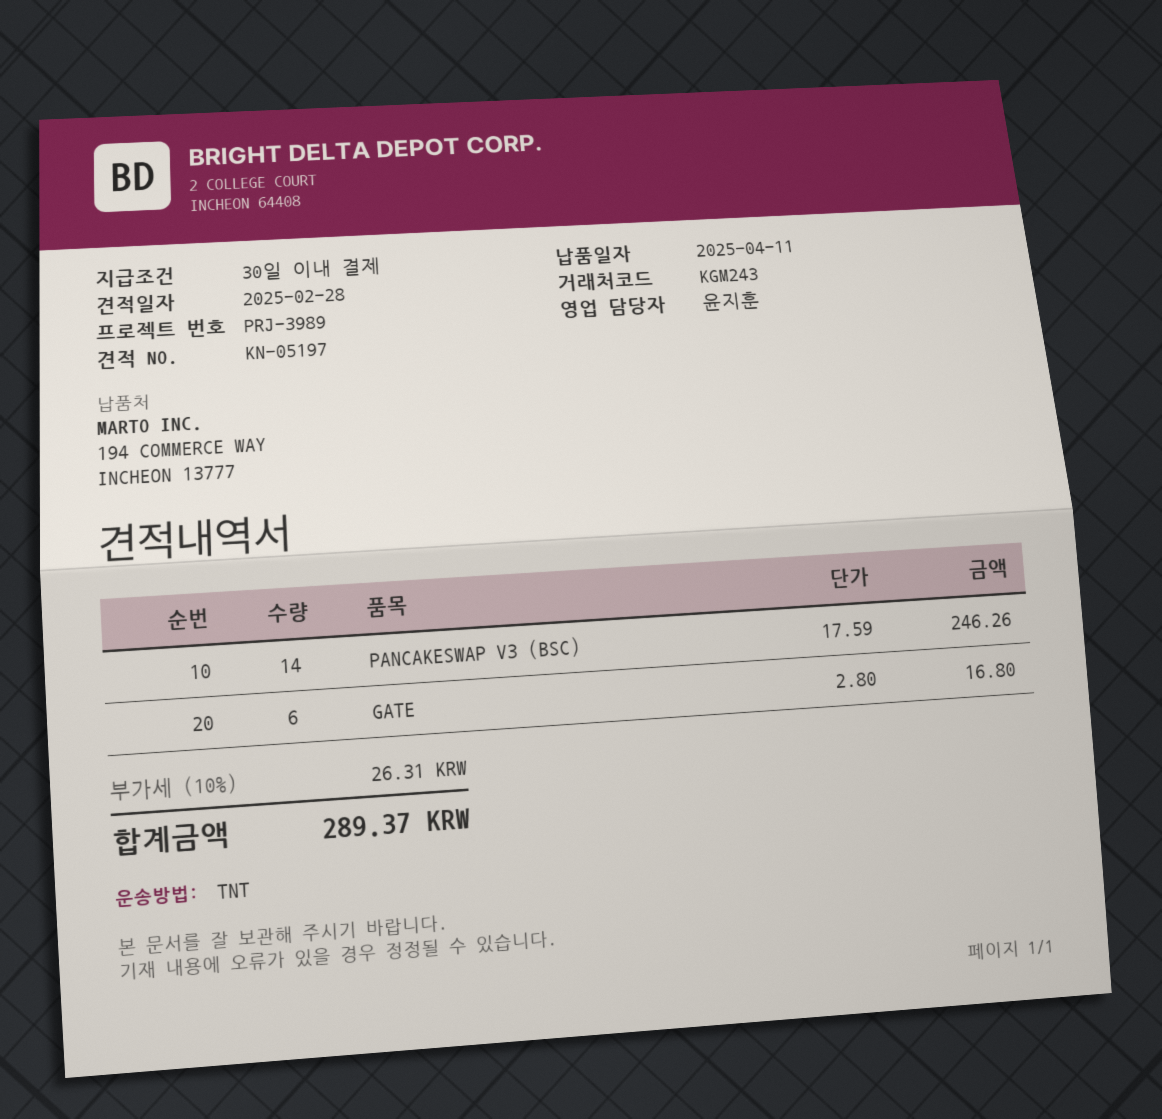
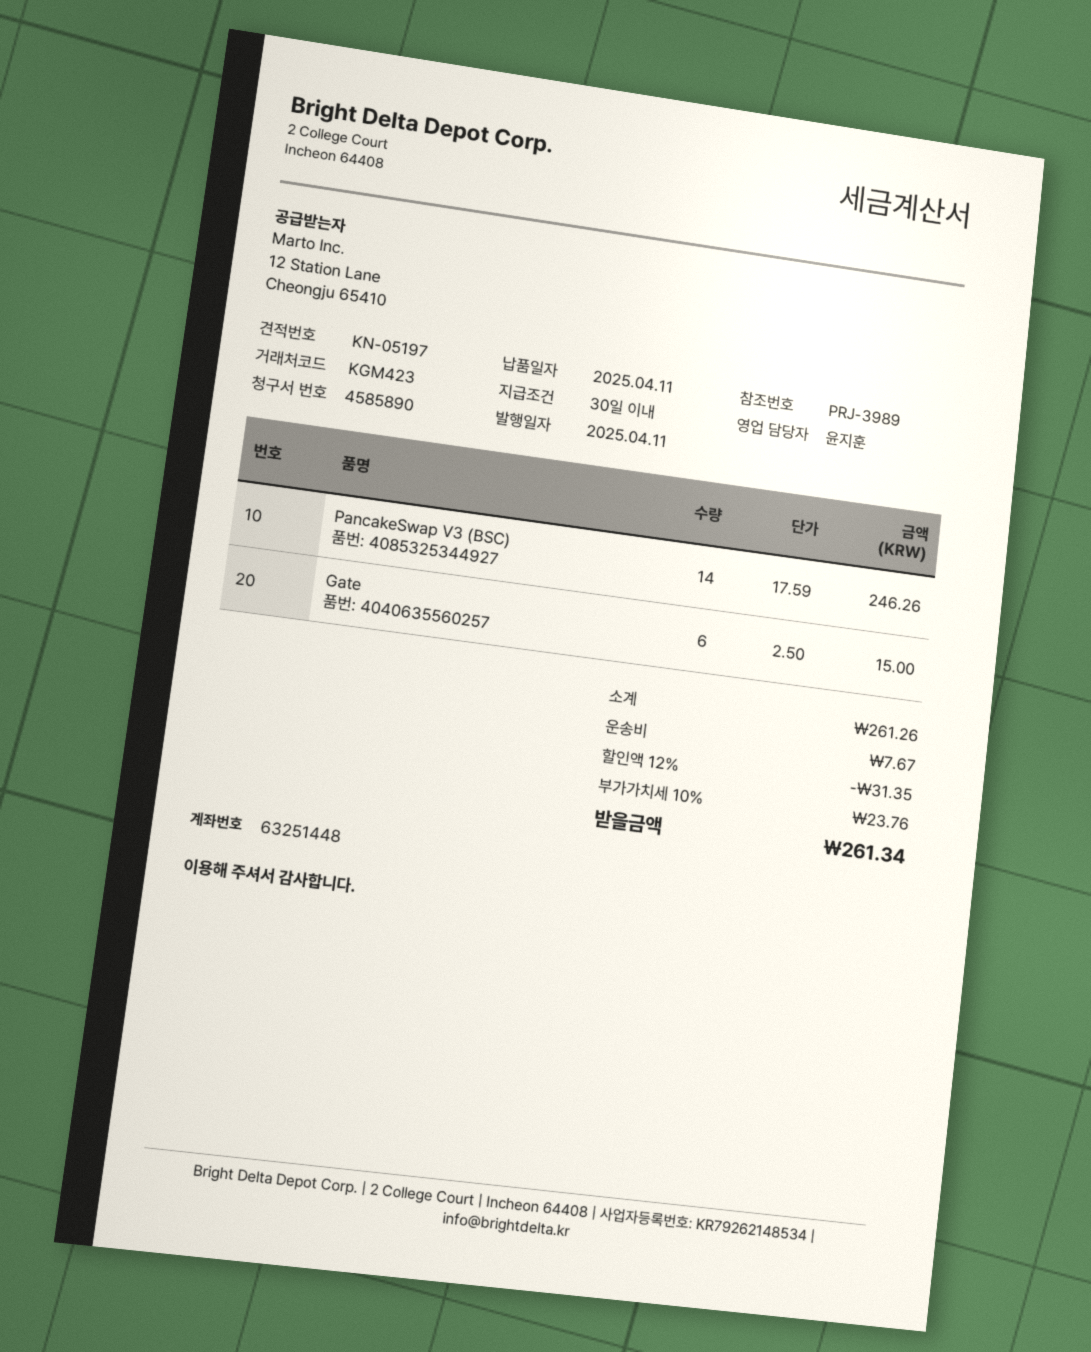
customer number: KGM243 -> KGM423
GATE: 6 x 2.80 = 16.80 -> 6 x 2.50 = 15.00
discount: none -> 12% = 31.35
shipping: none -> 7.67
tax: 10% = 26.31 -> 10% = 23.76
total: 289.37 -> 261.34

